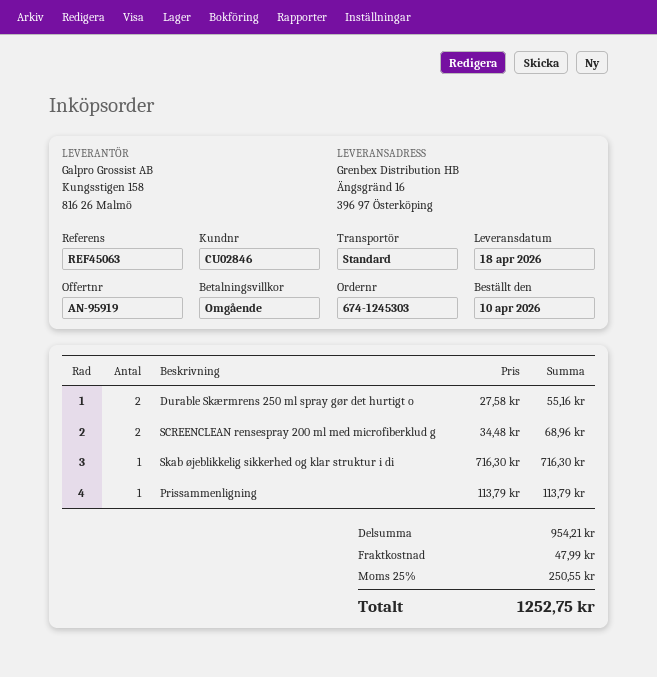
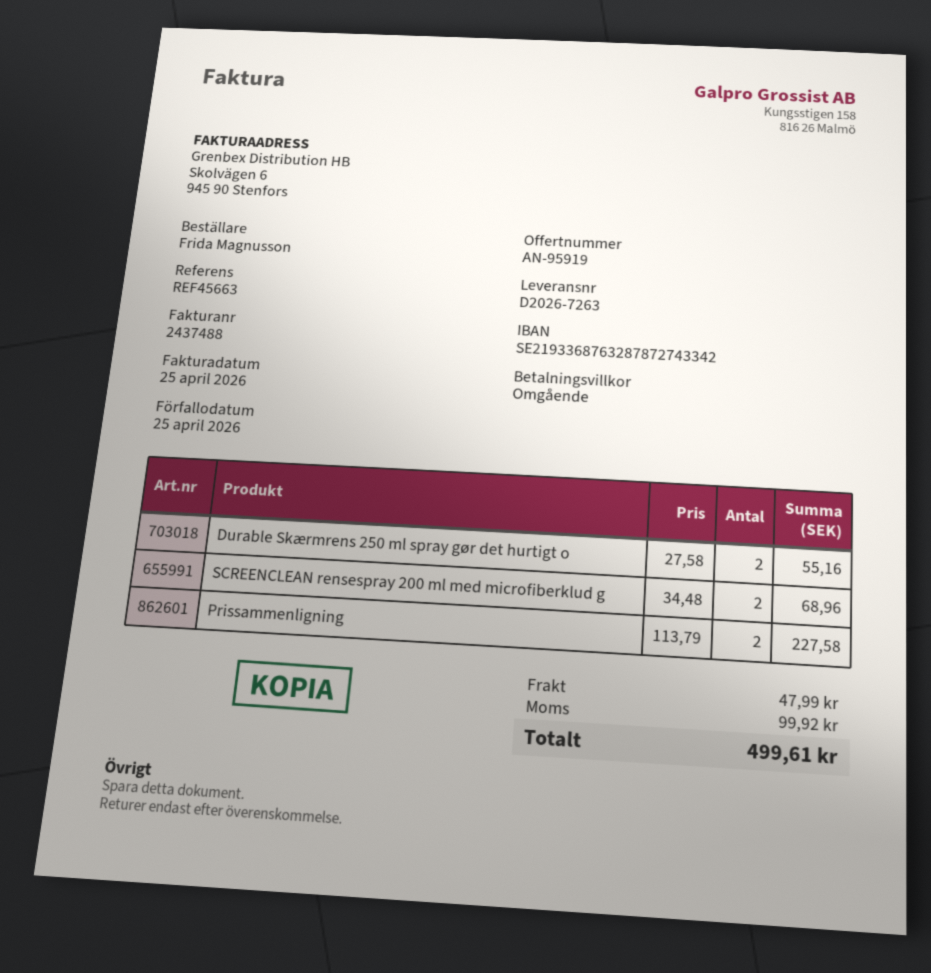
reference: REF45063 -> REF45663
Skab øjeblikkelig sikkerhed og klar struktur i di: 1 x 716.30 = 716.30 -> none
Prissammenligning: 1 x 113.79 = 113.79 -> 2 x 113.79 = 227.58
tax: 250.55 -> 99.92
total: 1252.75 -> 499.61

